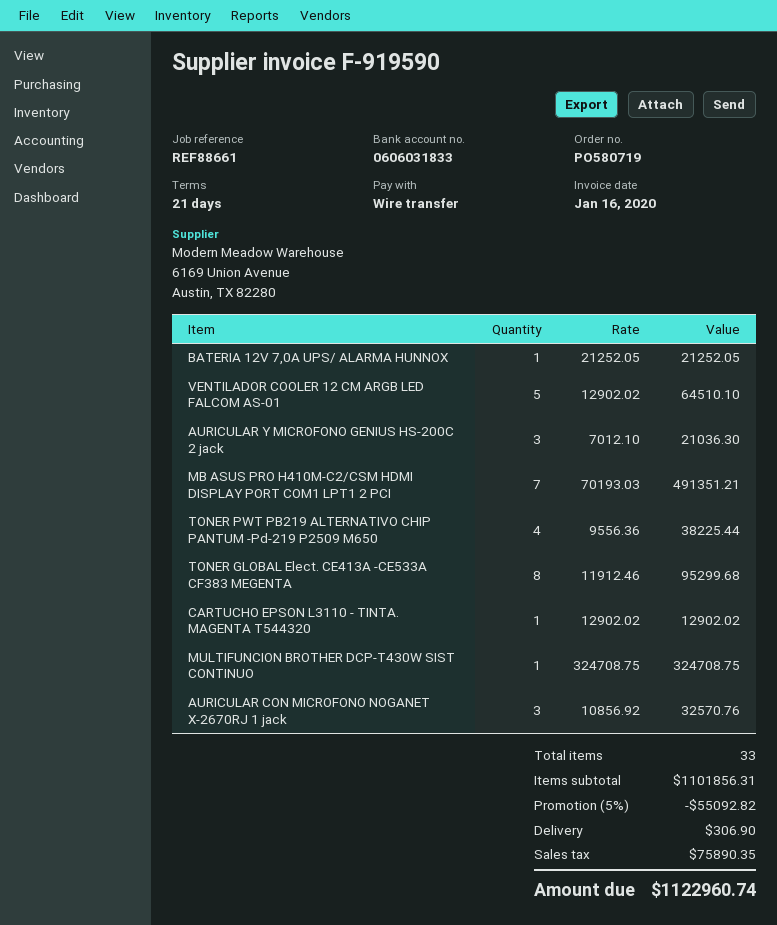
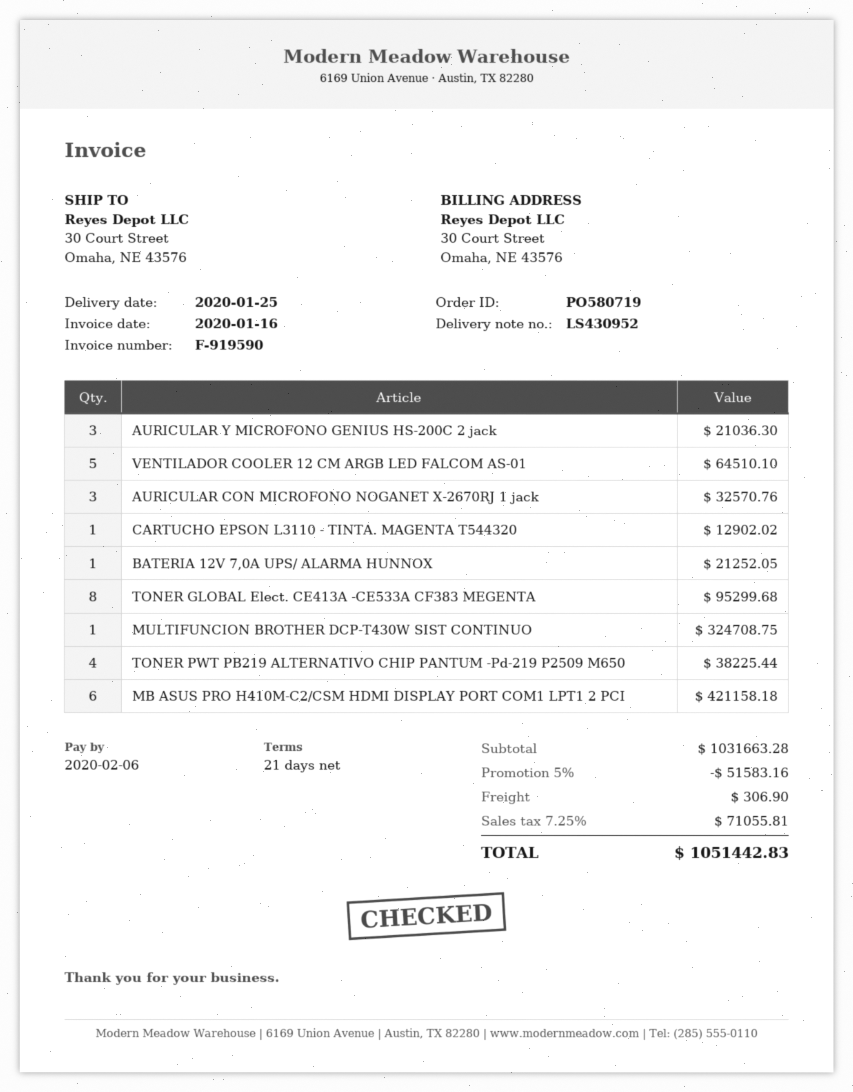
MB ASUS PRO H410M-C2/CSM HDMI DISPLAY PORT COM1 LPT1 2 PCI: 7 for 491351.21 -> 6 for 421158.18
subtotal: 1101856.31 -> 1031663.28
discount: 5% = 55092.82 -> 5% = 51583.16
tax: 75890.35 -> 71055.81
total: 1122960.74 -> 1051442.83

